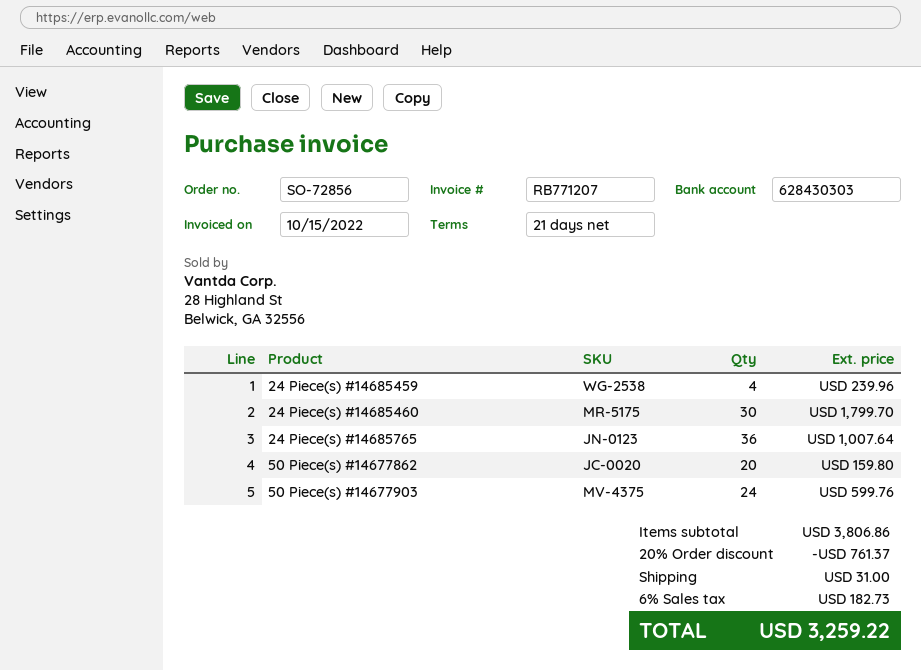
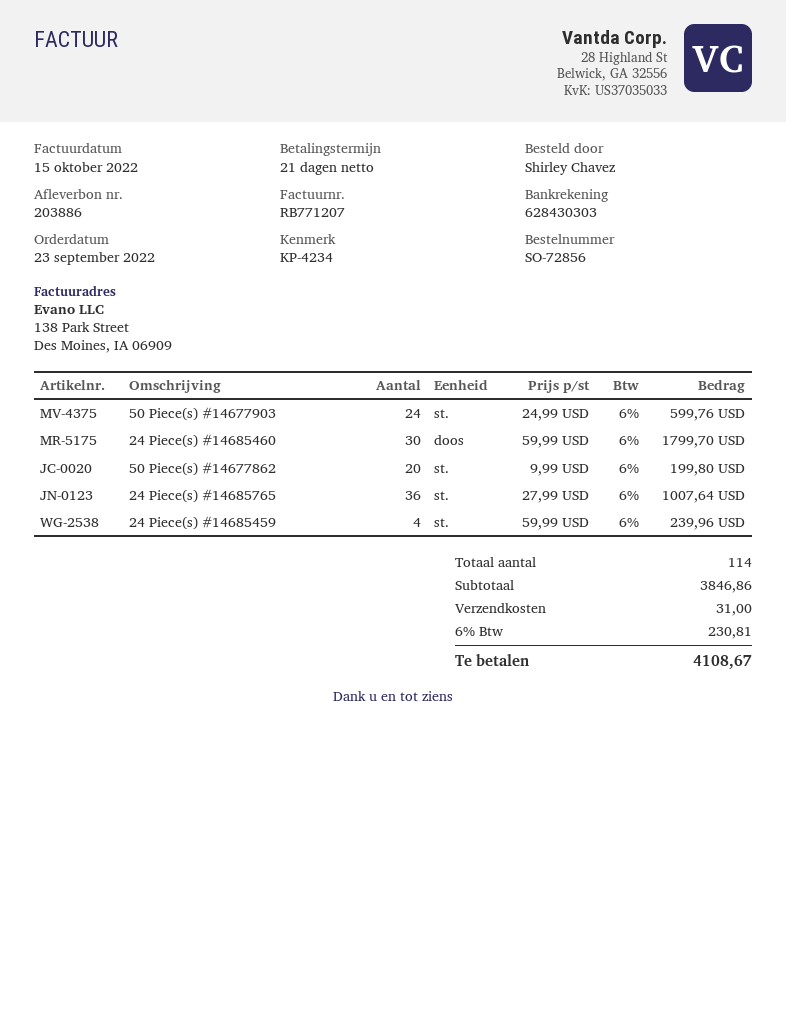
50 Piece(s) #14677862: 20 for 159.80 -> 20 for 199.80
subtotal: 3806.86 -> 3846.86
discount: 20% = 761.37 -> none
tax: 6% = 182.73 -> 6% = 230.81
total: 3259.22 -> 4108.67

